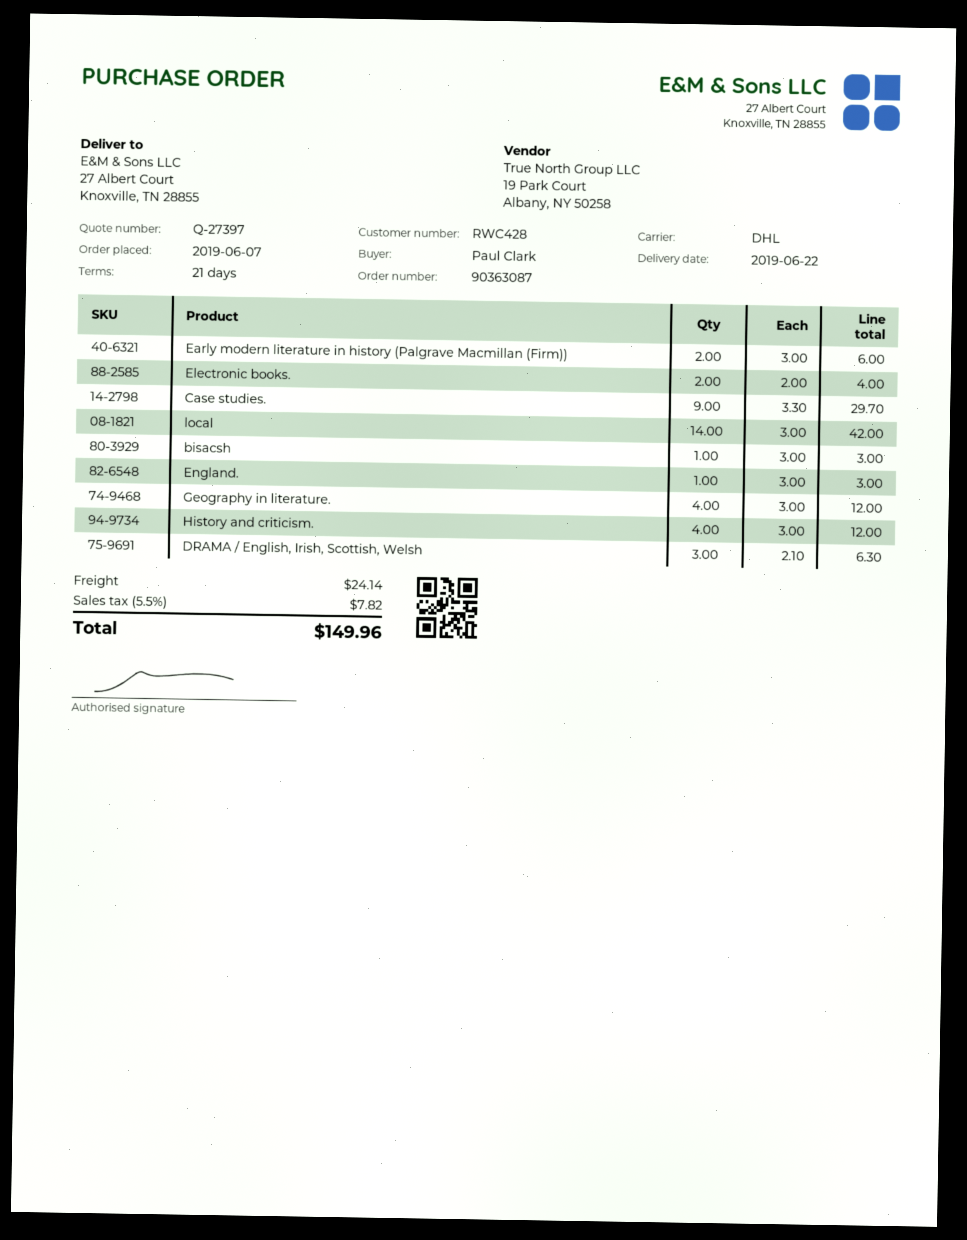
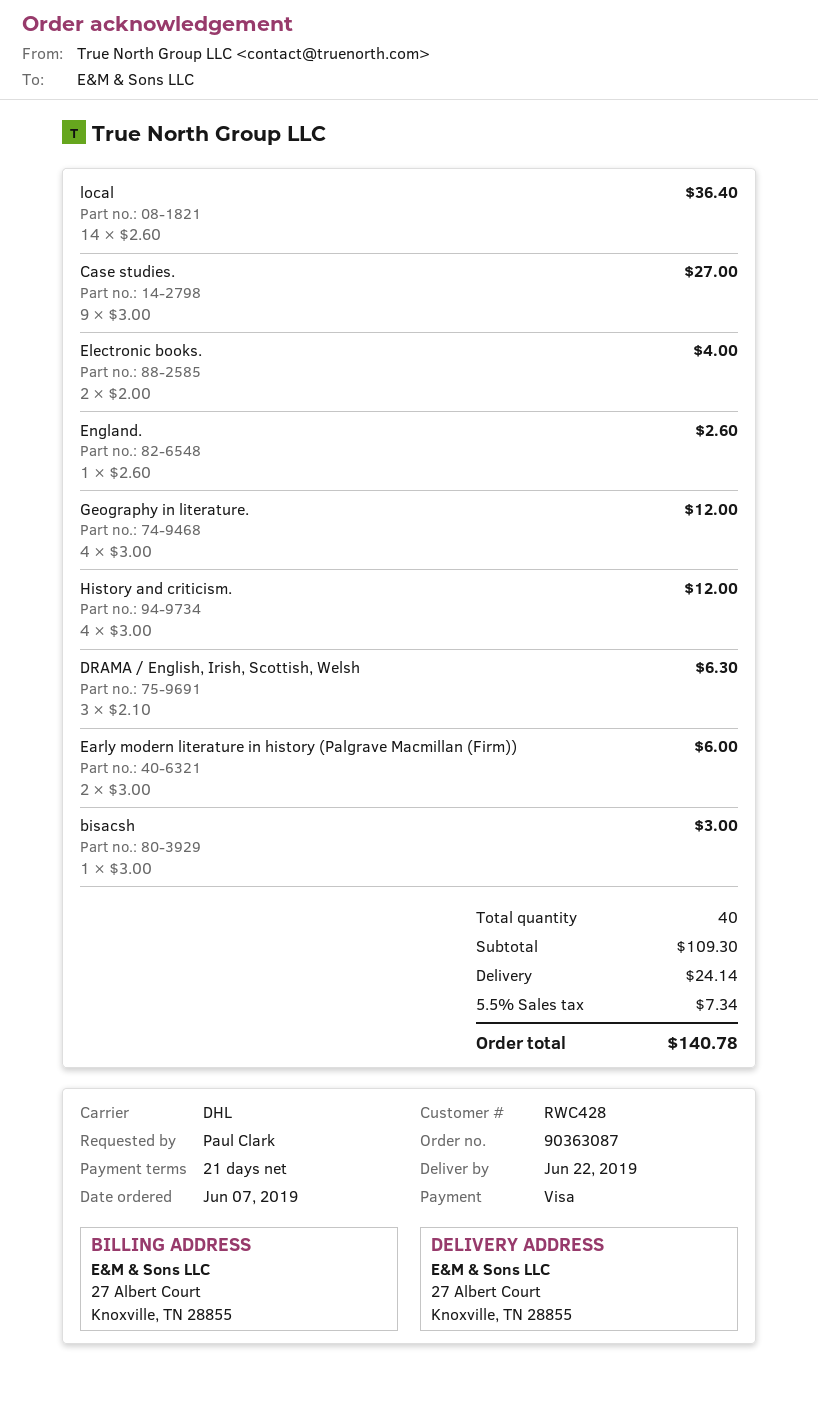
Case studies.: 9 x 3.30 = 29.70 -> 9 x 3.00 = 27.00
local: 14 x 3.00 = 42.00 -> 14 x 2.60 = 36.40
England.: 1 x 3.00 = 3.00 -> 1 x 2.60 = 2.60
tax: 5.5% = 7.82 -> 5.5% = 7.34
total: 149.96 -> 140.78

